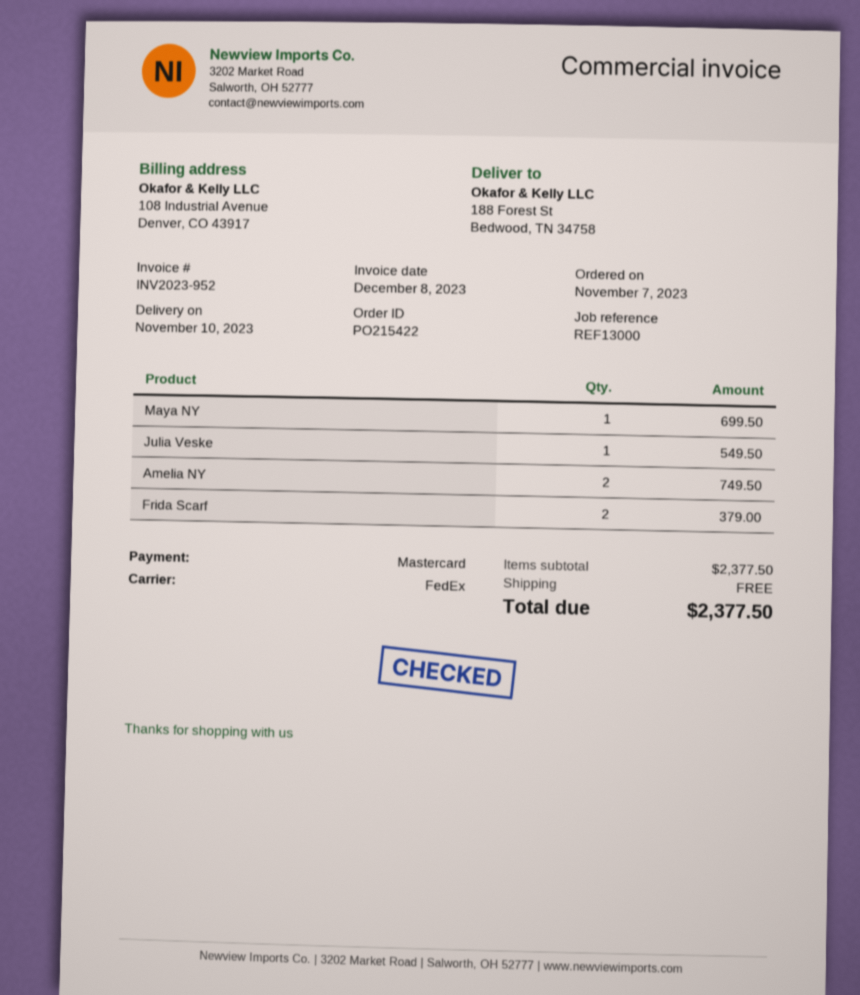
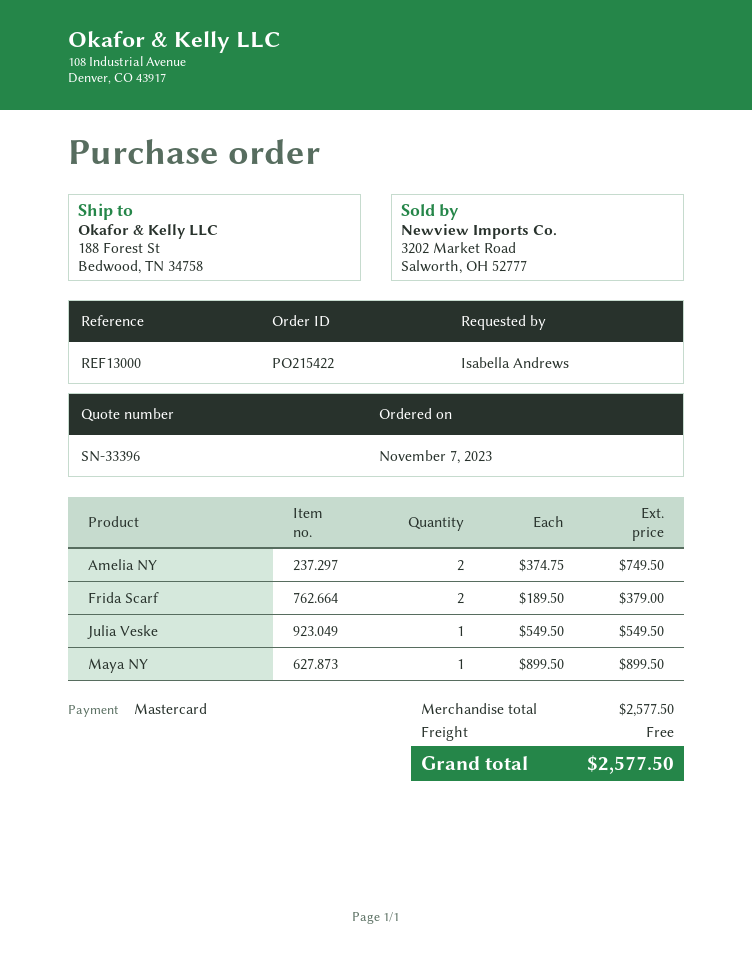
Maya NY: 1 for 699.50 -> 1 for 899.50
subtotal: 2377.50 -> 2577.50
total: 2377.50 -> 2577.50

